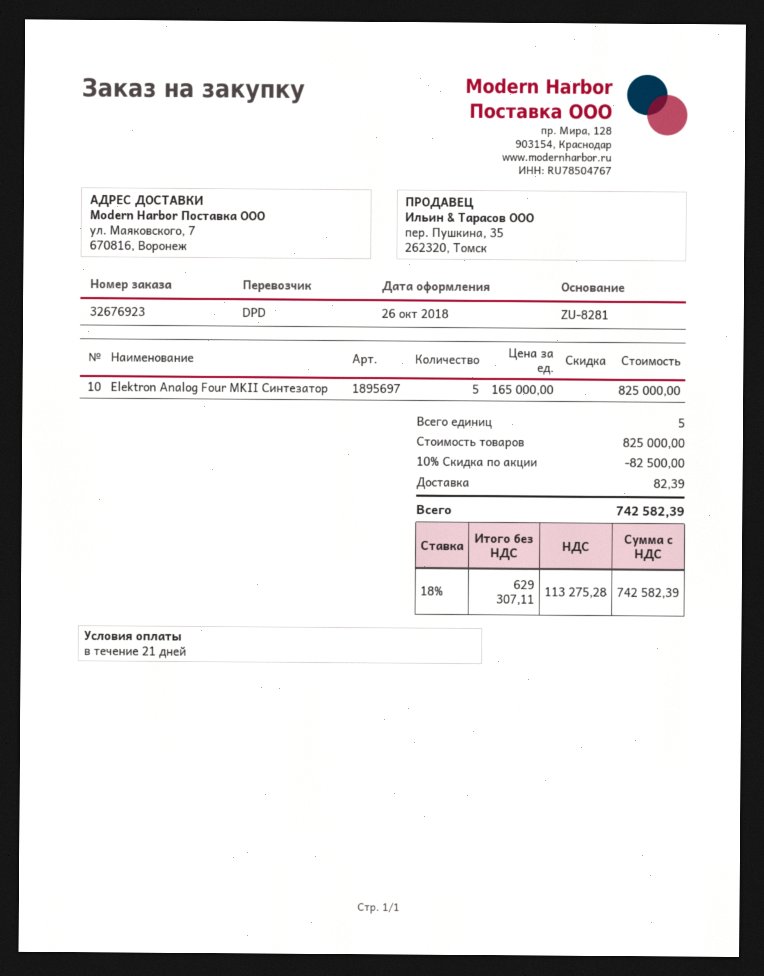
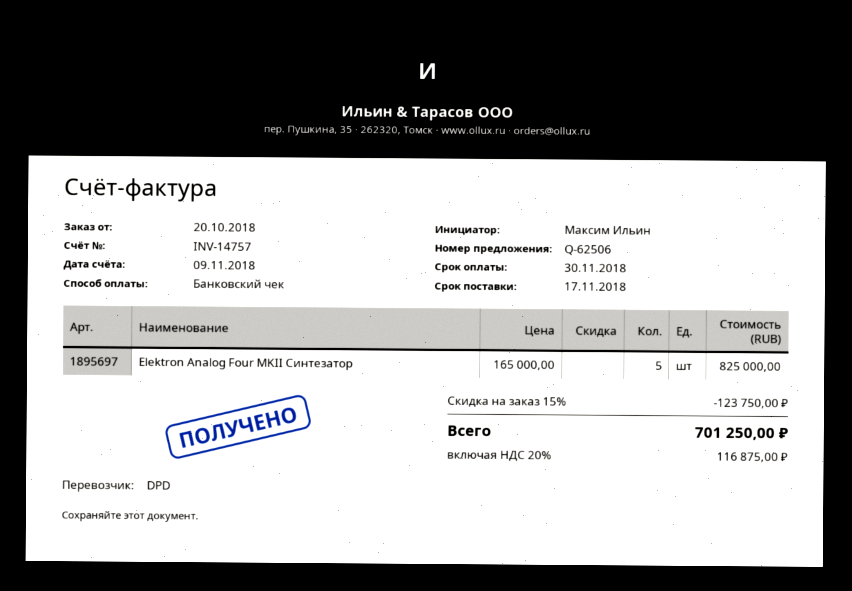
order date: 2018-10-26 -> 2018-10-20
discount: 10% = 82500.00 -> 15% = 123750.00
shipping: 82.39 -> none
tax: 18% = 113275.28 -> 20% = 116875.00
total: 742582.39 -> 701250.00

